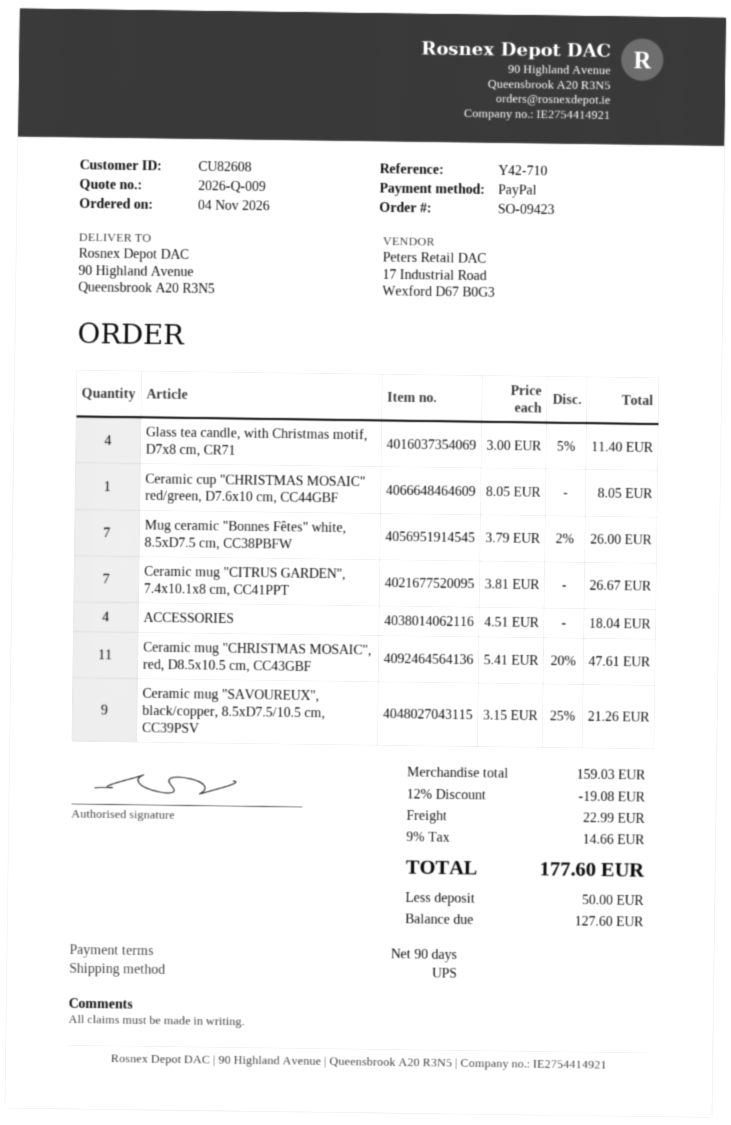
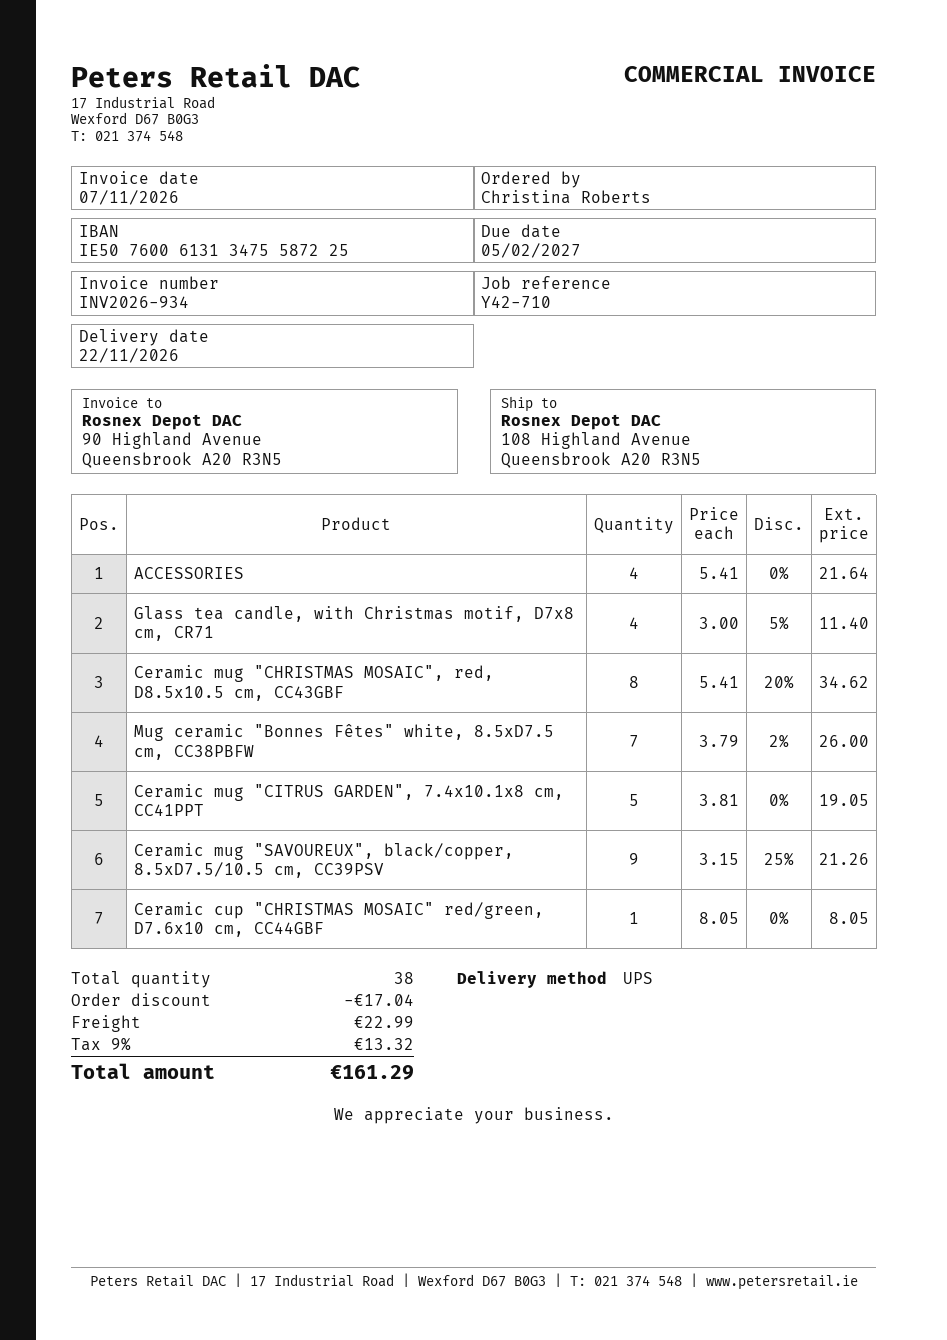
ship to: 90 Highland Avenue, Queensbrook A20 R3N5 -> 108 Highland Avenue, Queensbrook A20 R3N5
Ceramic mug "CITRUS GARDEN", 7.4x10.1x8 cm, CC41PPT: 7 x 3.81 = 26.67 -> 5 x 3.81 = 19.05
ACCESSORIES: 4 x 4.51 = 18.04 -> 4 x 5.41 = 21.64
Ceramic mug "CHRISTMAS MOSAIC", red, D8.5x10.5 cm, CC43GBF: 11 x 5.41 - 20% = 47.61 -> 8 x 5.41 - 20% = 34.62
discount: 19.08 -> 17.04
tax: 9% = 14.66 -> 9% = 13.32
total: 177.60 -> 161.29

